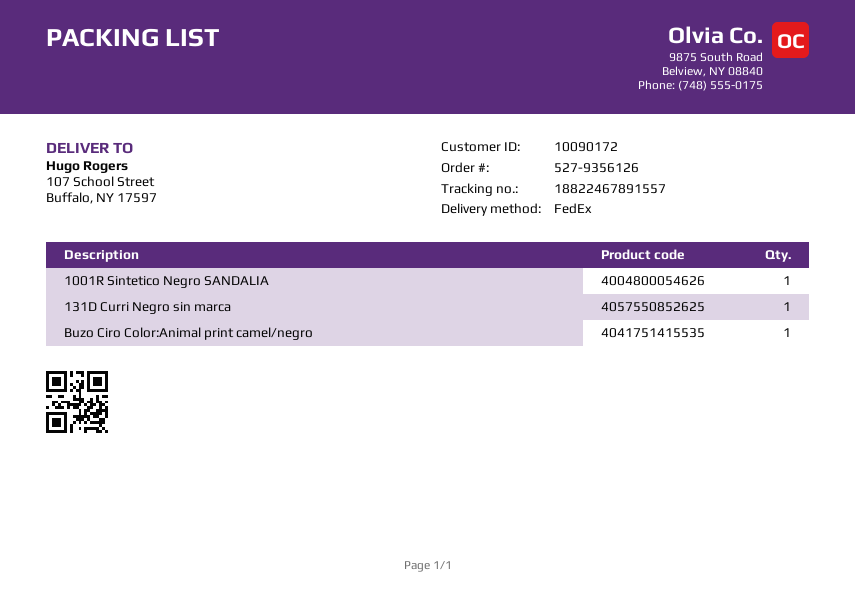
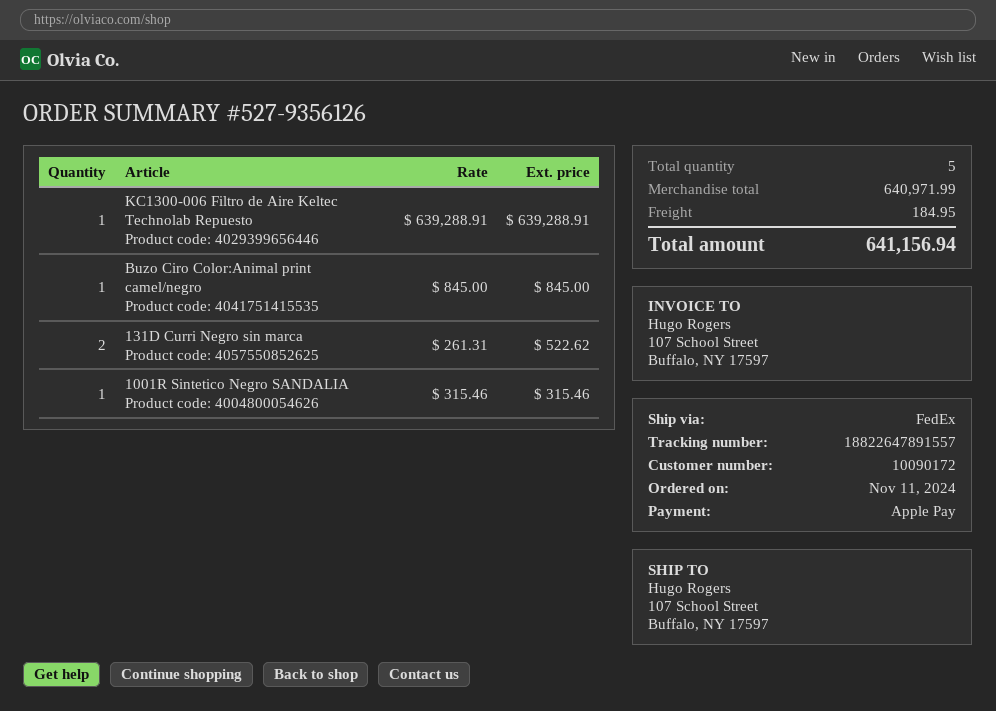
tracking number: 18822467891557 -> 18822647891557
131D Curri Negro sin marca: 1 -> 2
KC1300-006 Filtro de Aire Keltec Technolab Repuesto: none -> 1

